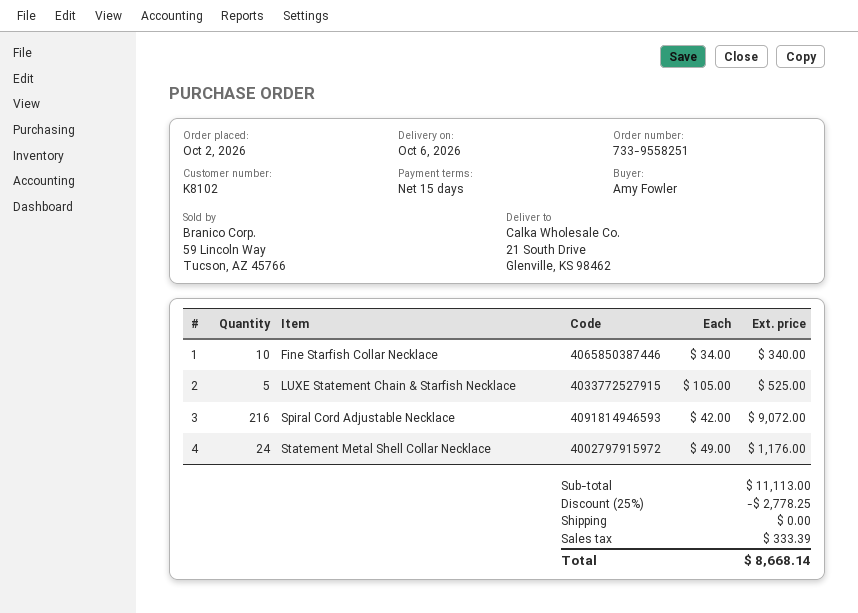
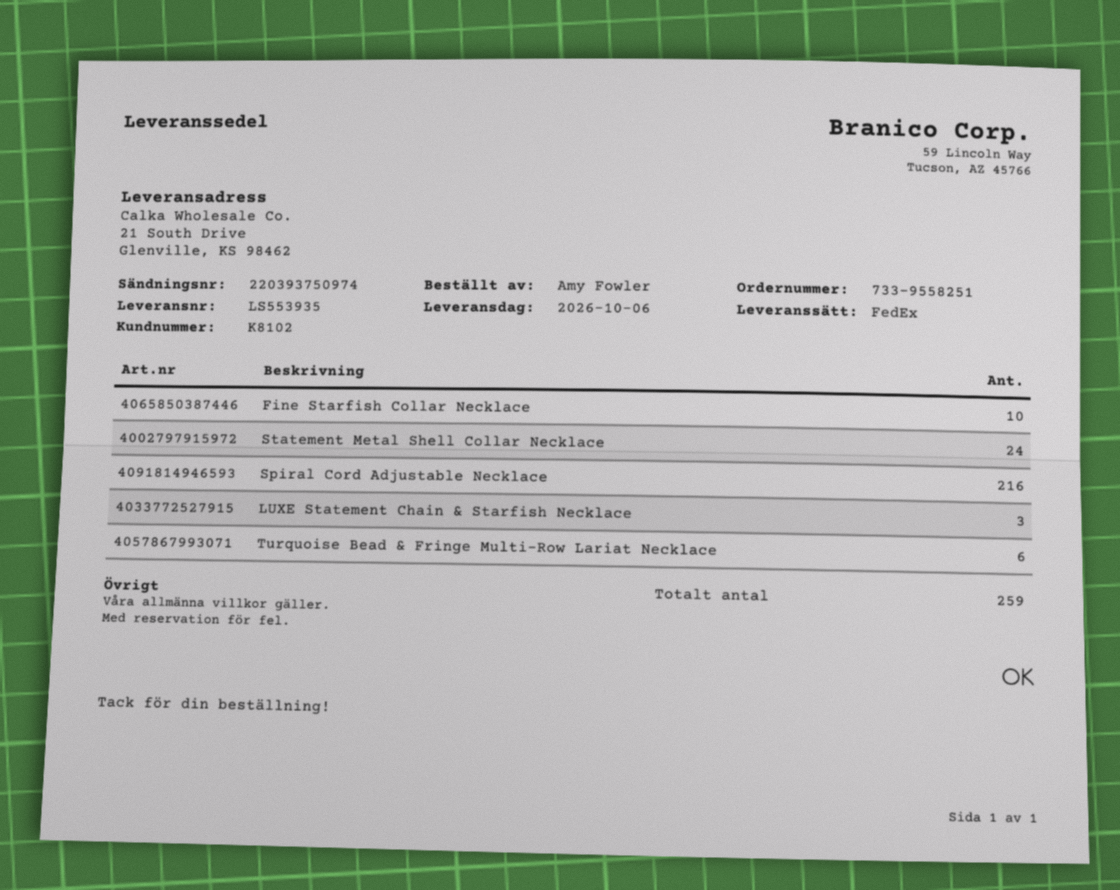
LUXE Statement Chain & Starfish Necklace: 5 -> 3
Turquoise Bead & Fringe Multi-Row Lariat Necklace: none -> 6

